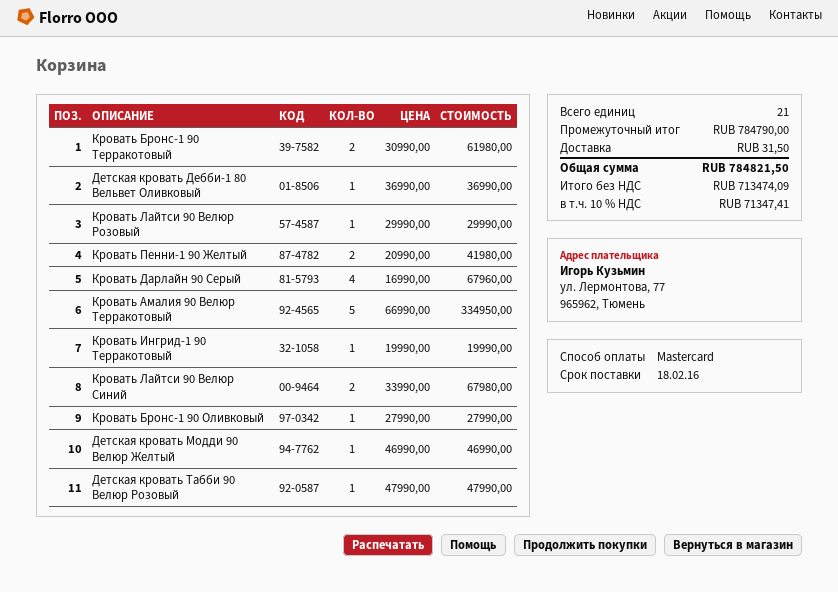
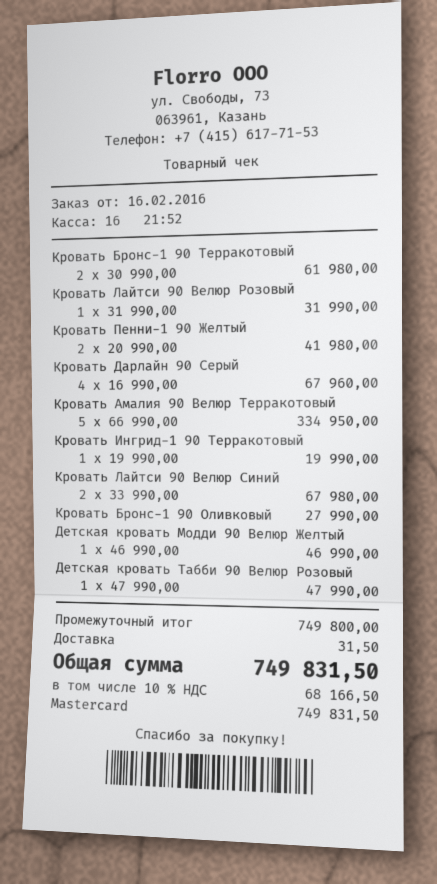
Детская кровать Дебби-1 80 Вельвет Оливковый: 1 x 36990.00 = 36990.00 -> none
Кровать Лайтси 90 Велюр Розовый: 1 x 29990.00 = 29990.00 -> 1 x 31990.00 = 31990.00
subtotal: 784790.00 -> 749800.00
tax: 10% = 71347.41 -> 10% = 68166.50
total: 784821.50 -> 749831.50

